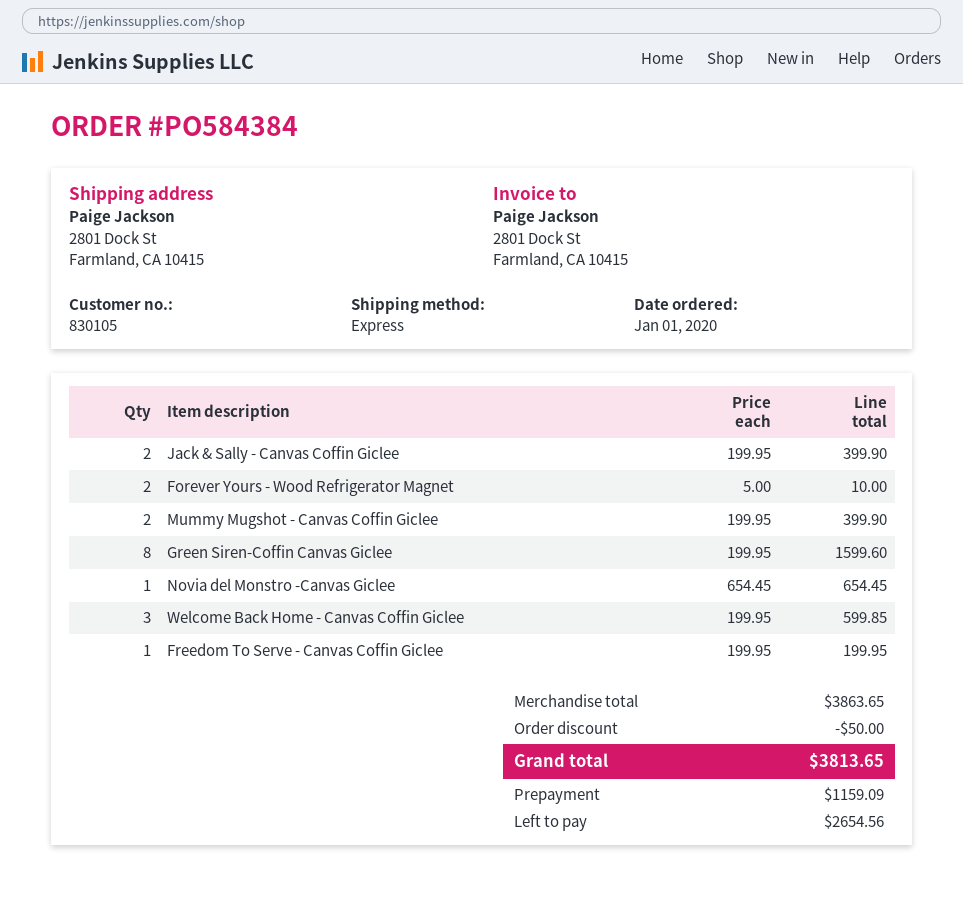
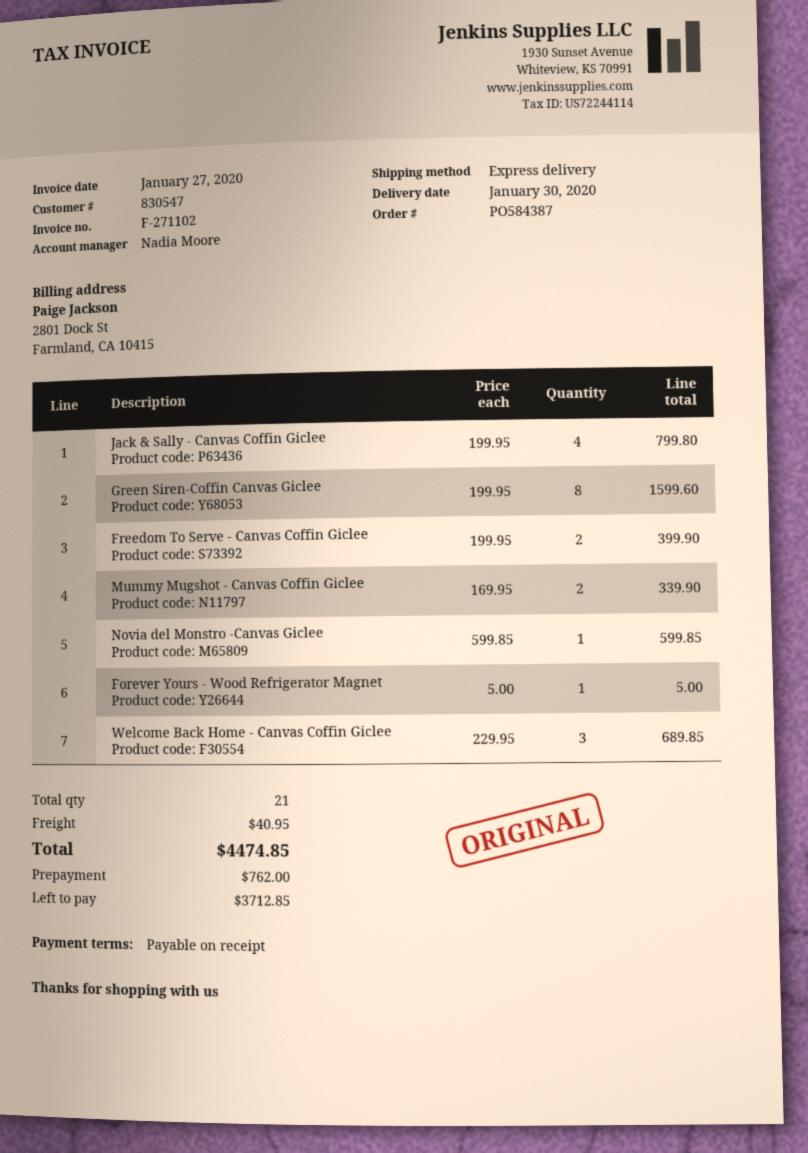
order number: PO584384 -> PO584387
customer number: 830105 -> 830547
Jack & Sally - Canvas Coffin Giclee: 2 x 199.95 = 399.90 -> 4 x 199.95 = 799.80
Forever Yours - Wood Refrigerator Magnet: 2 x 5.00 = 10.00 -> 1 x 5.00 = 5.00
Mummy Mugshot - Canvas Coffin Giclee: 2 x 199.95 = 399.90 -> 2 x 169.95 = 339.90
Novia del Monstro -Canvas Giclee: 1 x 654.45 = 654.45 -> 1 x 599.85 = 599.85
Welcome Back Home - Canvas Coffin Giclee: 3 x 199.95 = 599.85 -> 3 x 229.95 = 689.85
Freedom To Serve - Canvas Coffin Giclee: 1 x 199.95 = 199.95 -> 2 x 199.95 = 399.90
discount: 50.00 -> none
shipping: none -> 40.95
total: 3813.65 -> 4474.85
deposit: 1159.09 -> 762.00
balance: 2654.56 -> 3712.85

